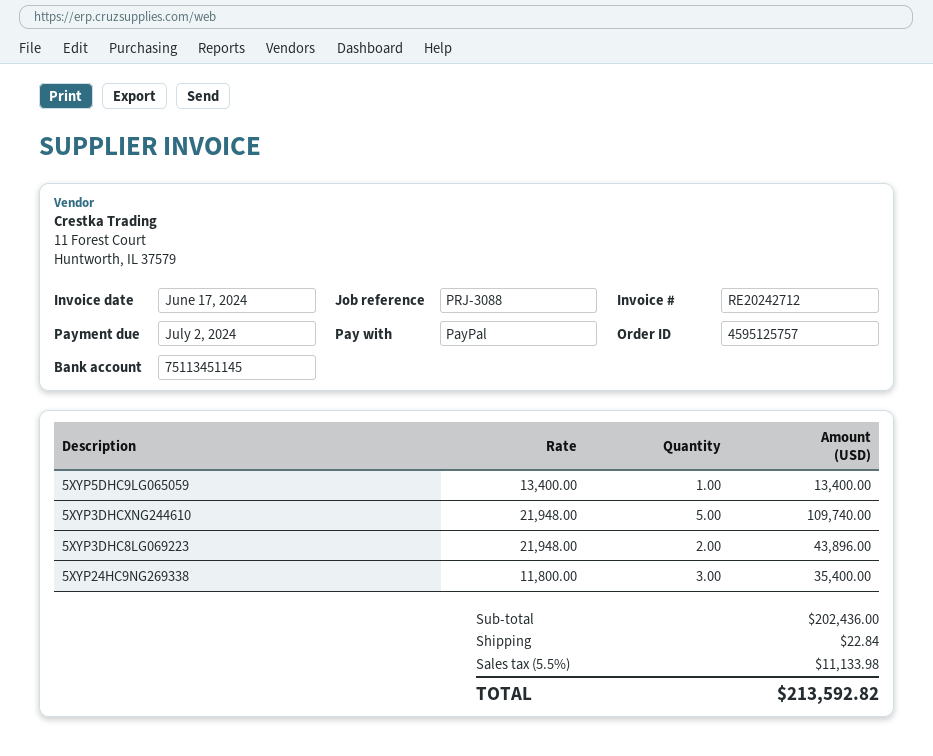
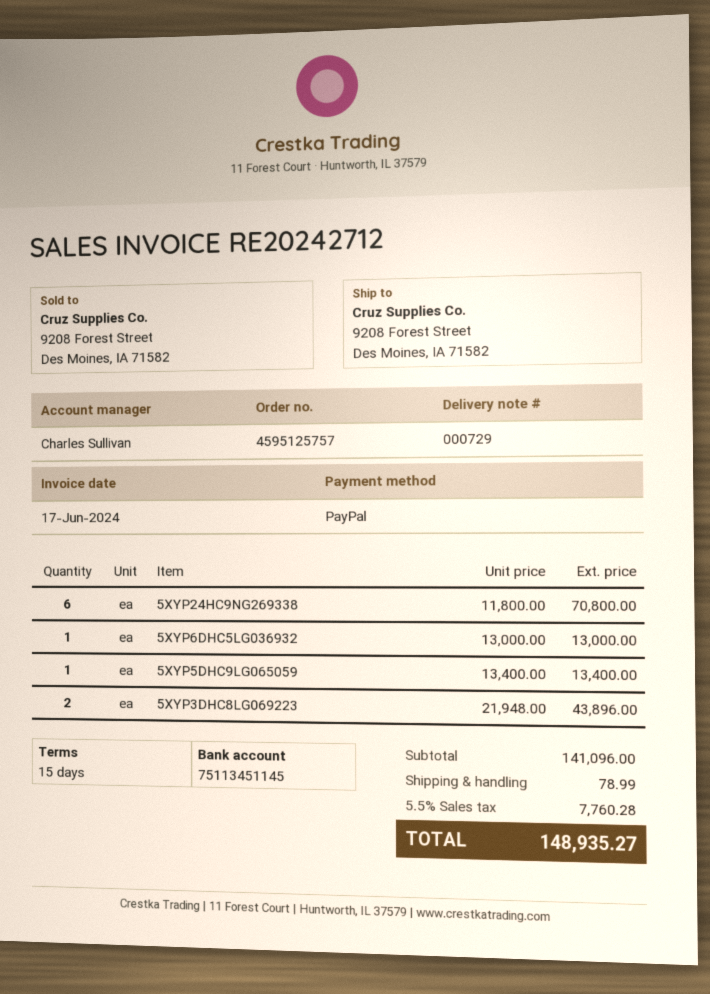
5XYP3DHCXNG244610: 5 x 21948.00 = 109740.00 -> none
5XYP24HC9NG269338: 3 x 11800.00 = 35400.00 -> 6 x 11800.00 = 70800.00
5XYP6DHC5LG036932: none -> 1 x 13000.00 = 13000.00
subtotal: 202436.00 -> 141096.00
shipping: 22.84 -> 78.99
tax: 5.5% = 11133.98 -> 5.5% = 7760.28
total: 213592.82 -> 148935.27

